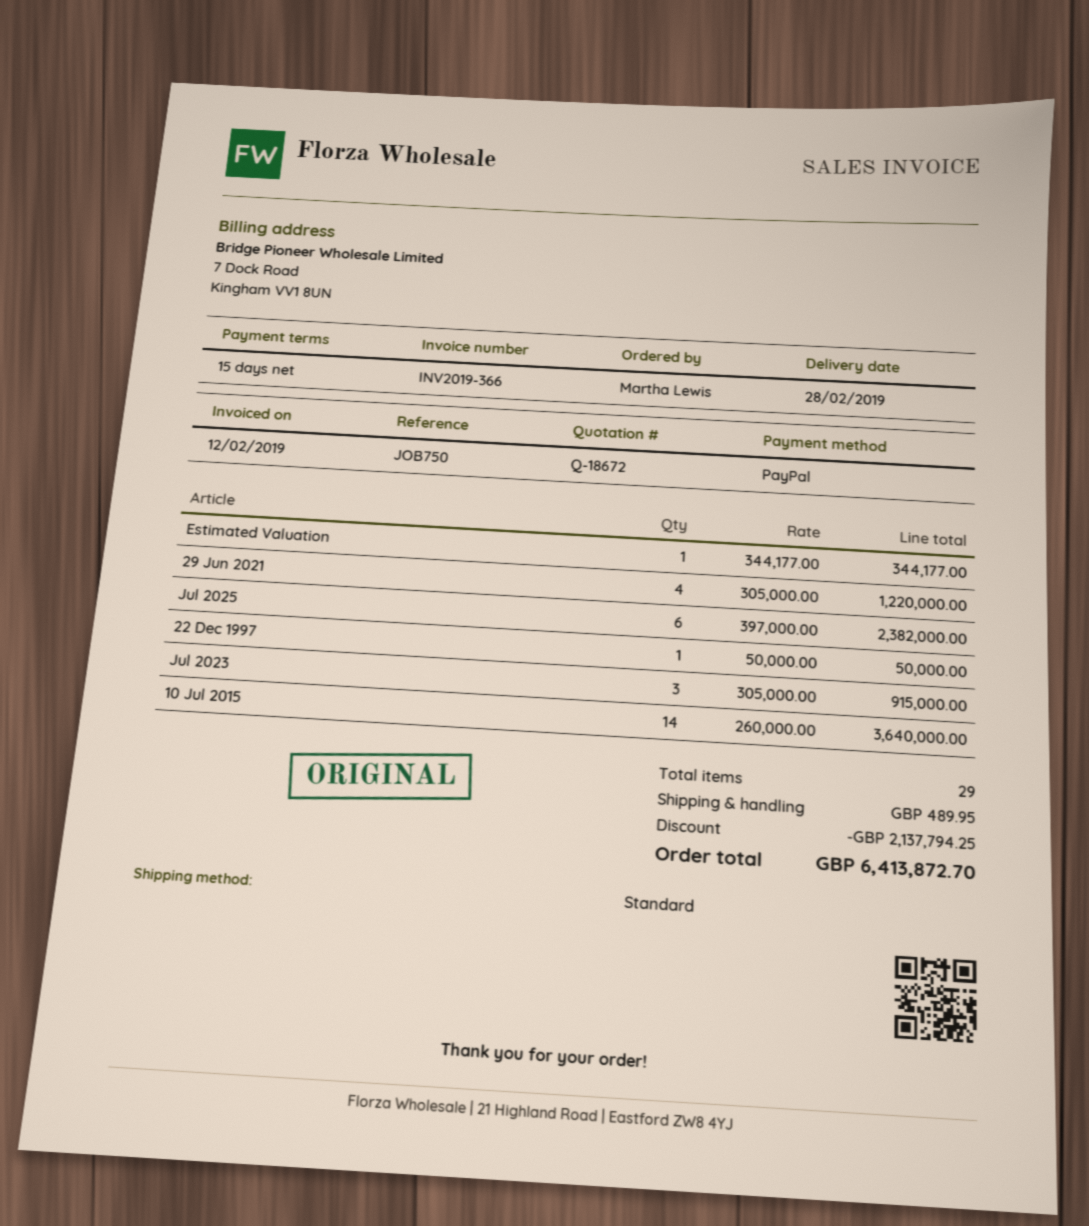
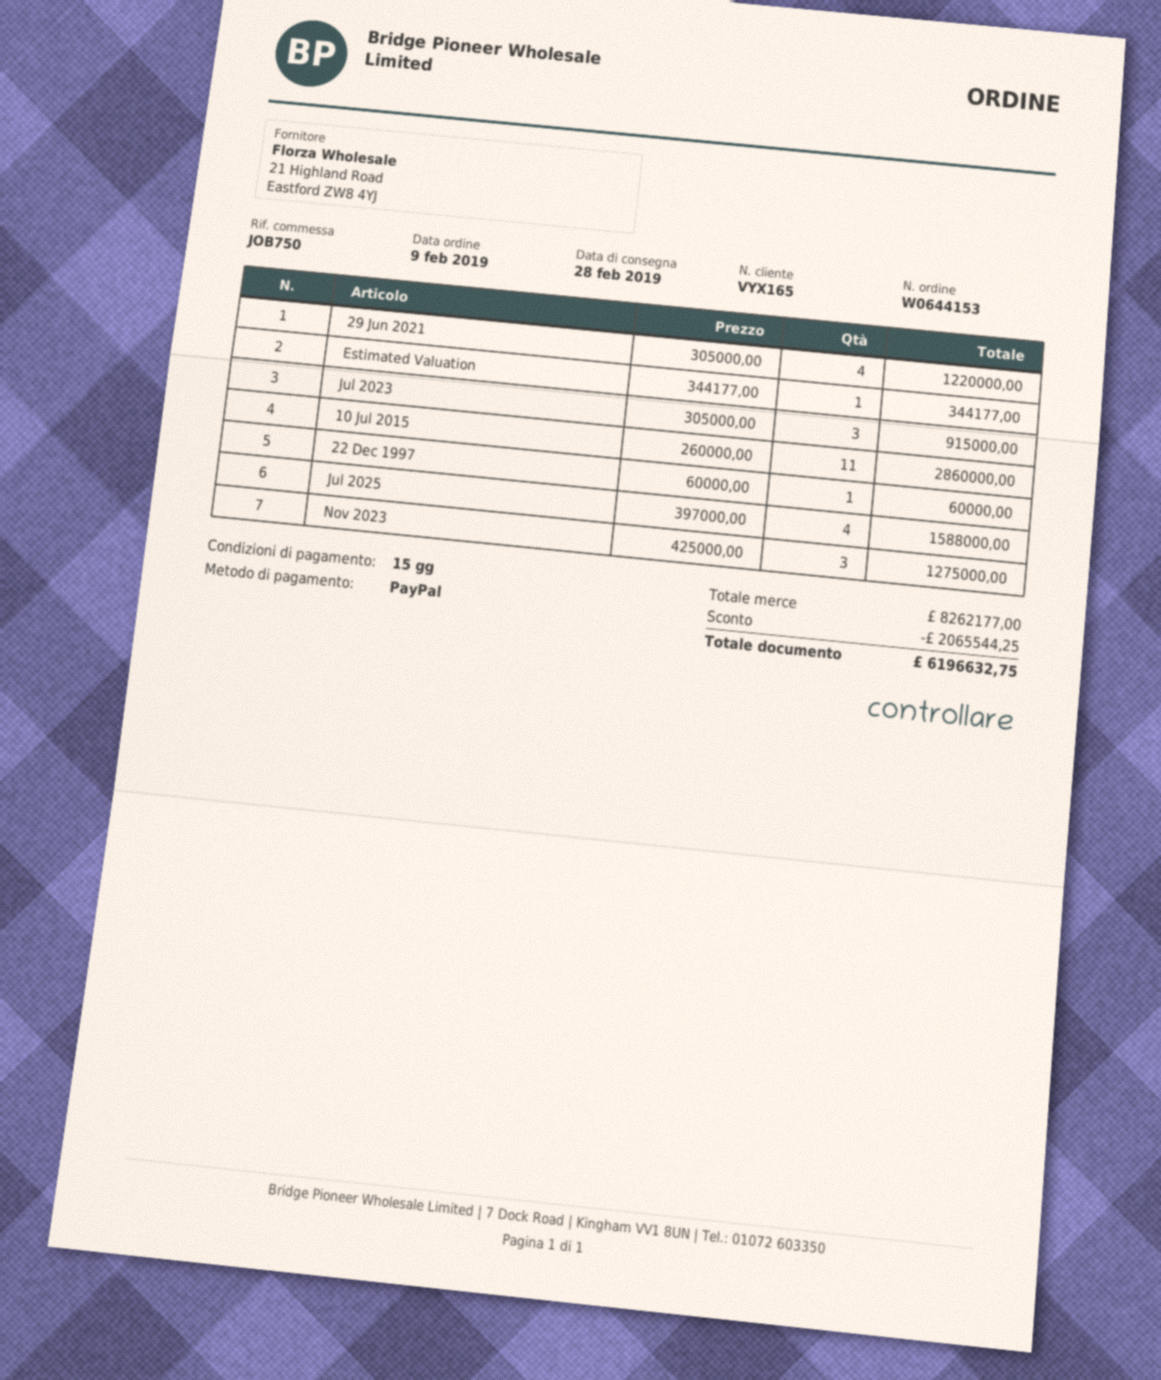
Jul 2025: 6 x 397000.00 = 2382000.00 -> 4 x 397000.00 = 1588000.00
22 Dec 1997: 1 x 50000.00 = 50000.00 -> 1 x 60000.00 = 60000.00
10 Jul 2015: 14 x 260000.00 = 3640000.00 -> 11 x 260000.00 = 2860000.00
Nov 2023: none -> 3 x 425000.00 = 1275000.00
discount: 2137794.25 -> 2065544.25
shipping: 489.95 -> none
total: 6413872.70 -> 6196632.75

